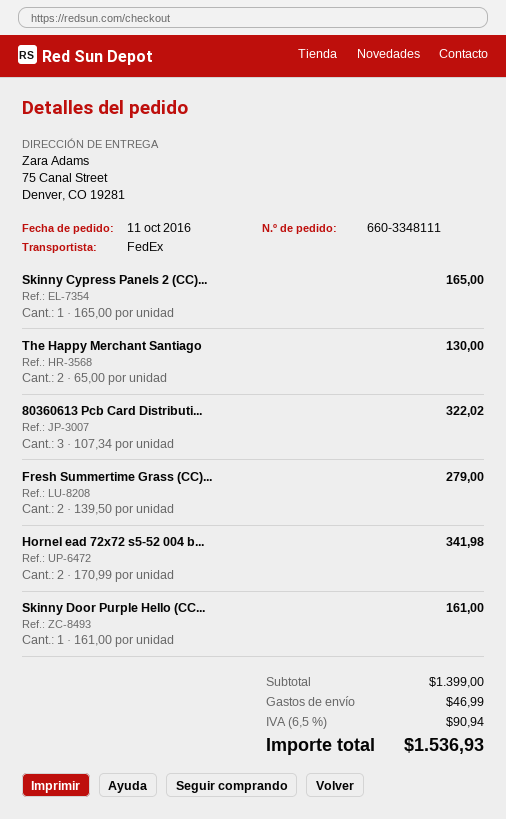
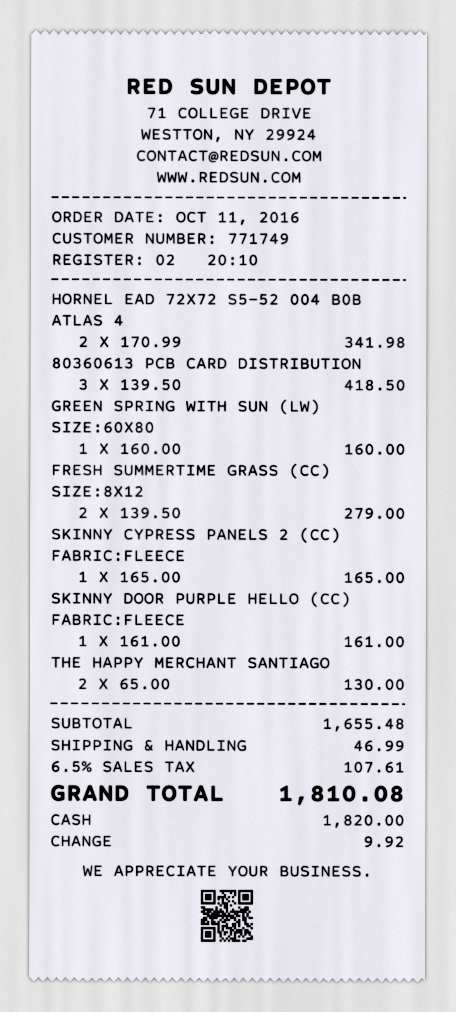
80360613 Pcb Card Distributi...: 3 x 107.34 = 322.02 -> 3 x 139.50 = 418.50
GREEN SPRING WITH SUN (LW) SIZE:60X80: none -> 1 x 160.00 = 160.00
subtotal: 1399.00 -> 1655.48
tax: 6.5% = 90.94 -> 6.5% = 107.61
total: 1536.93 -> 1810.08

